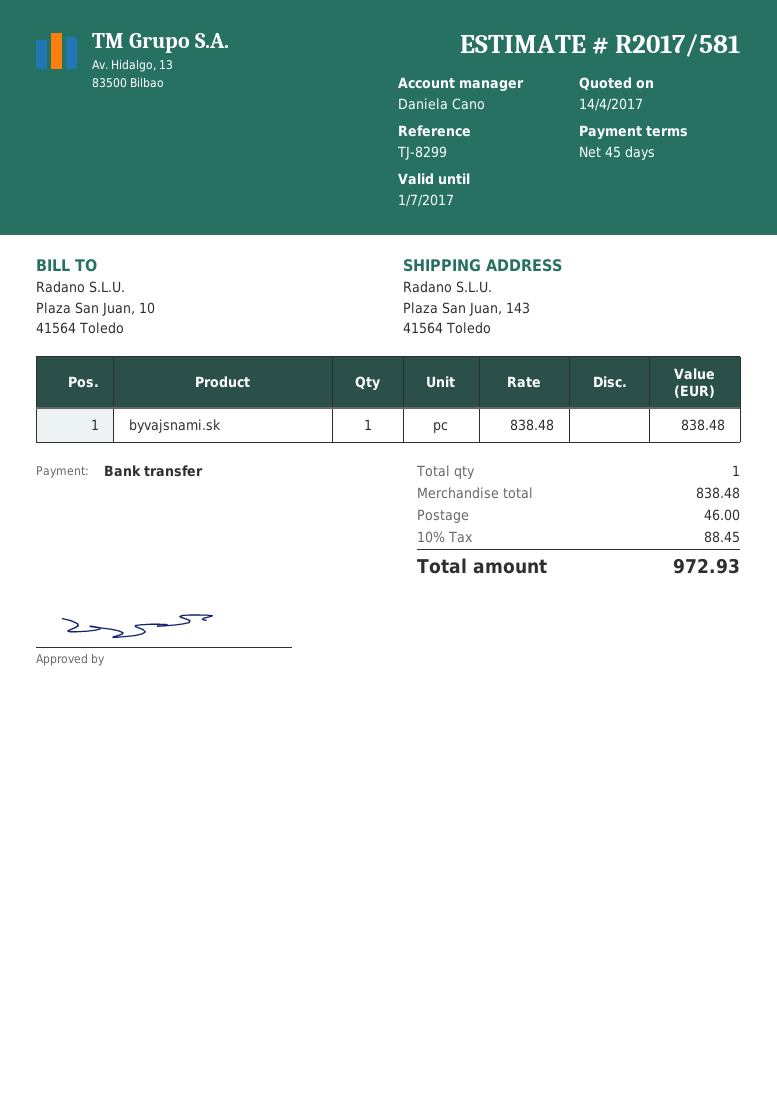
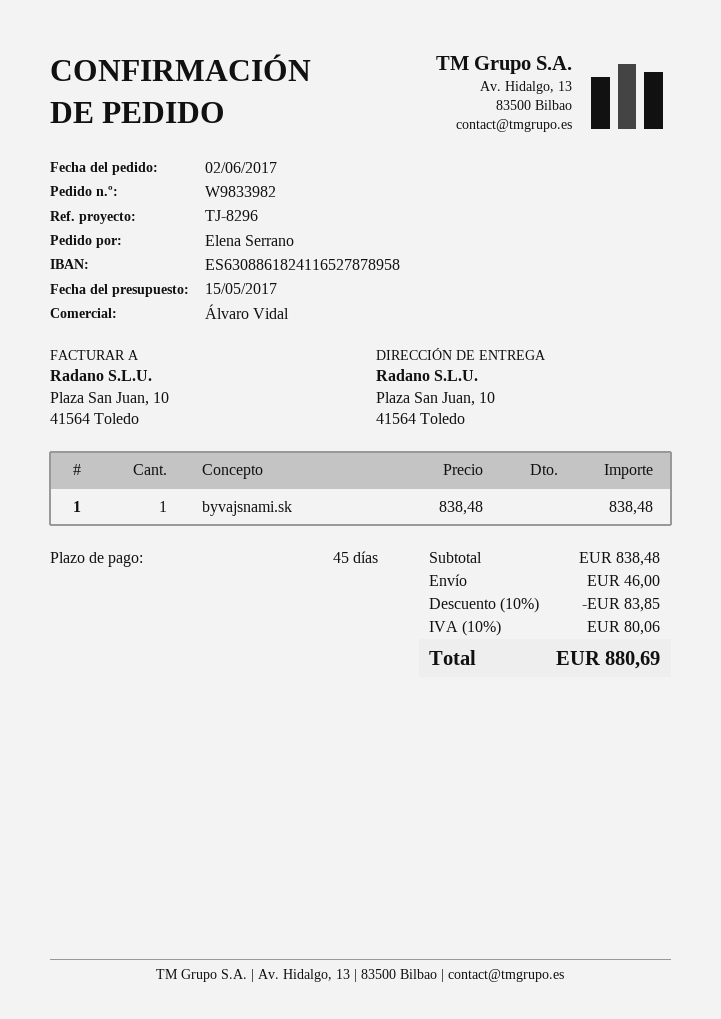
quote date: 2017-04-14 -> 2017-05-15
reference: TJ-8299 -> TJ-8296
sales rep: Daniela Cano -> Álvaro Vidal
ship to: Plaza San Juan, 143, 41564 Toledo -> Plaza San Juan, 10, 41564 Toledo
discount: none -> 10% = 83.85
tax: 10% = 88.45 -> 10% = 80.06
total: 972.93 -> 880.69

